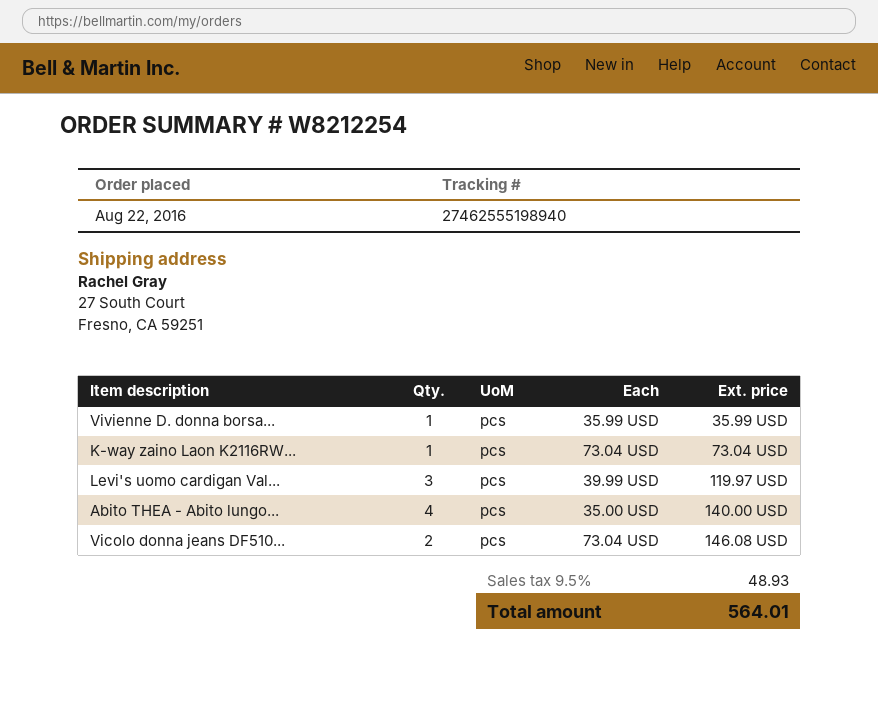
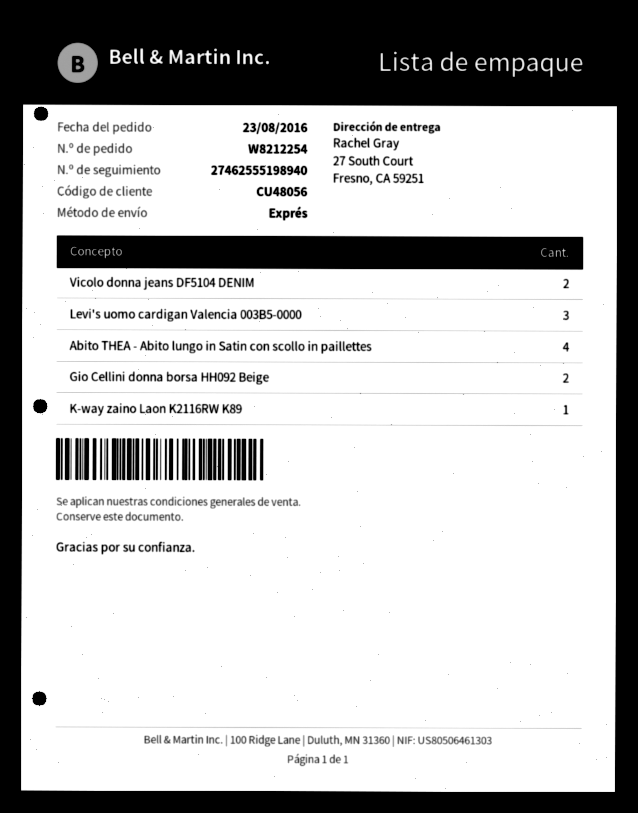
order date: 2016-08-22 -> 2016-08-23
Vivienne D. donna borsa...: 1 -> none
Gio Cellini donna borsa HH092 Beige: none -> 2

